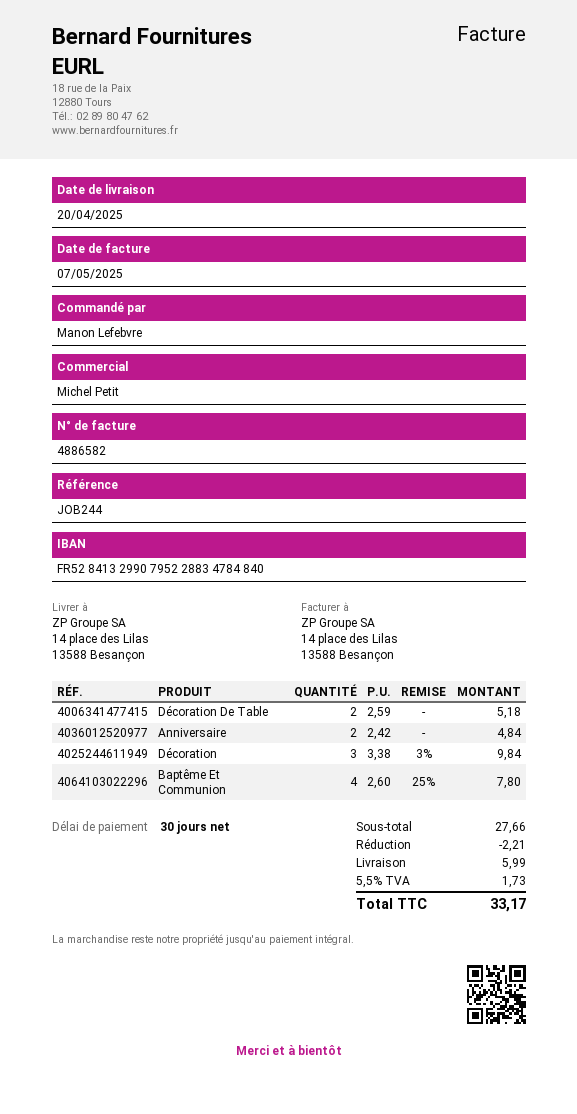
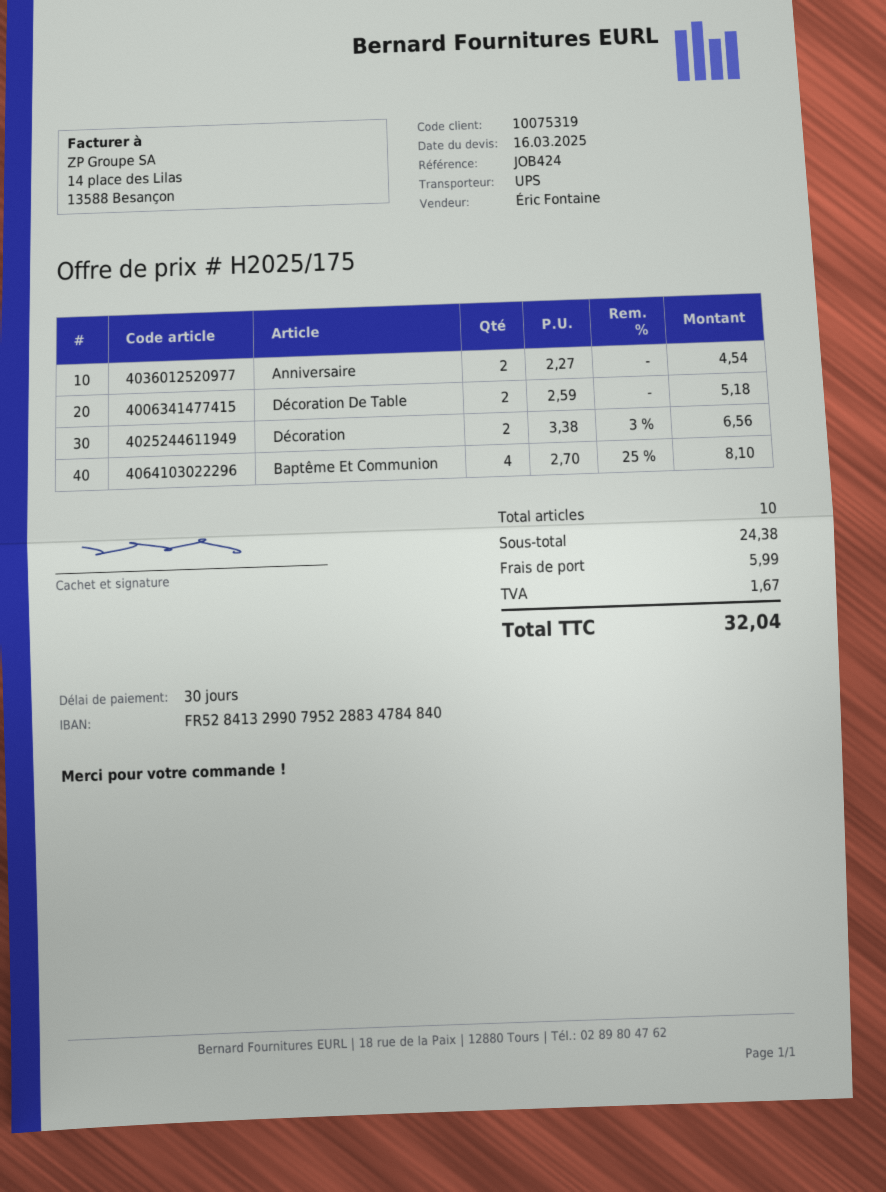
reference: JOB244 -> JOB424
sales rep: Michel Petit -> Éric Fontaine
Anniversaire: 2 x 2.42 = 4.84 -> 2 x 2.27 = 4.54
Décoration: 3 x 3.38 - 3% = 9.84 -> 2 x 3.38 - 3% = 6.56
Baptême Et Communion: 4 x 2.60 - 25% = 7.80 -> 4 x 2.70 - 25% = 8.10
subtotal: 27.66 -> 24.38
discount: 2.21 -> none
tax: 1.73 -> 1.67
total: 33.17 -> 32.04

